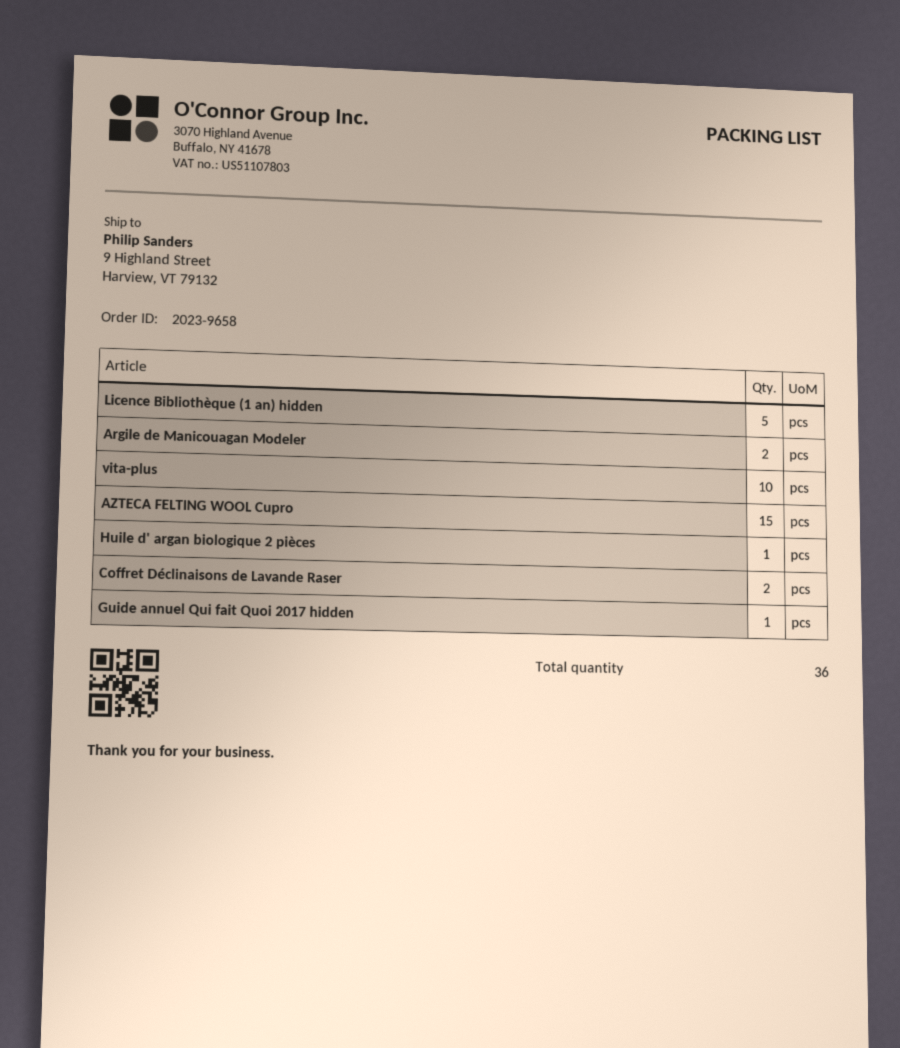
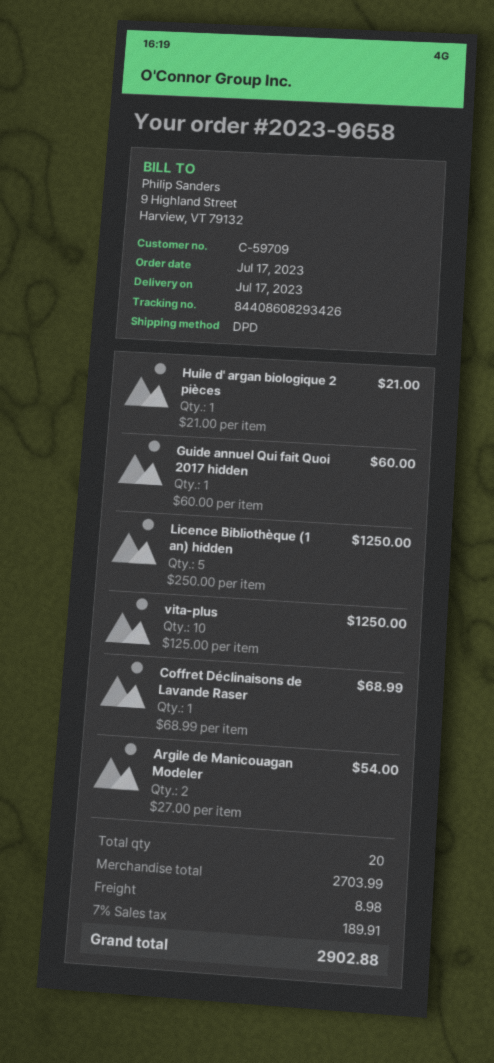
AZTECA FELTING WOOL Cupro: 15 -> none
Coffret Déclinaisons de Lavande Raser: 2 -> 1
total quantity: 36 -> 20

